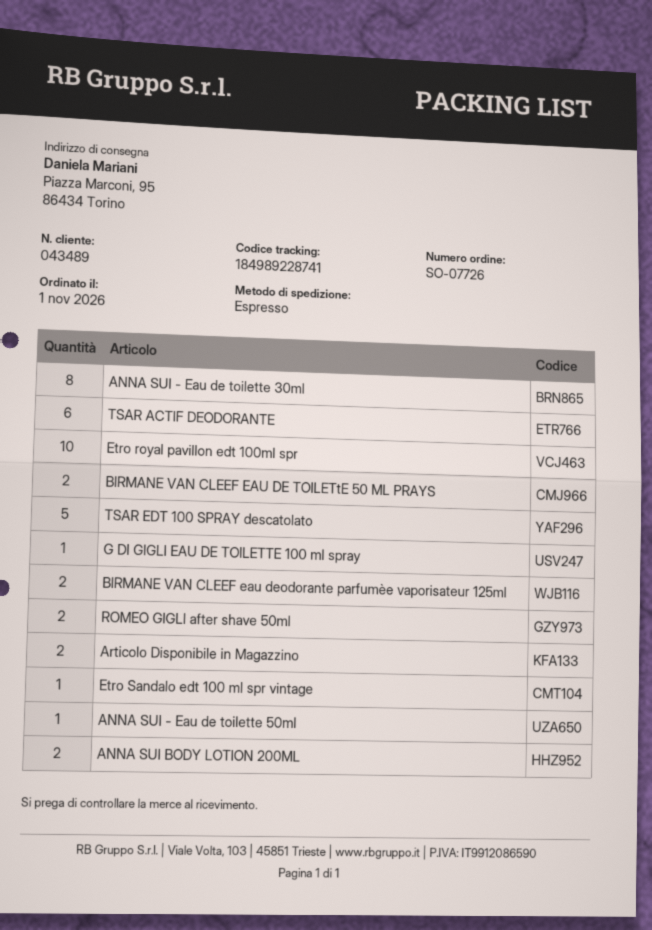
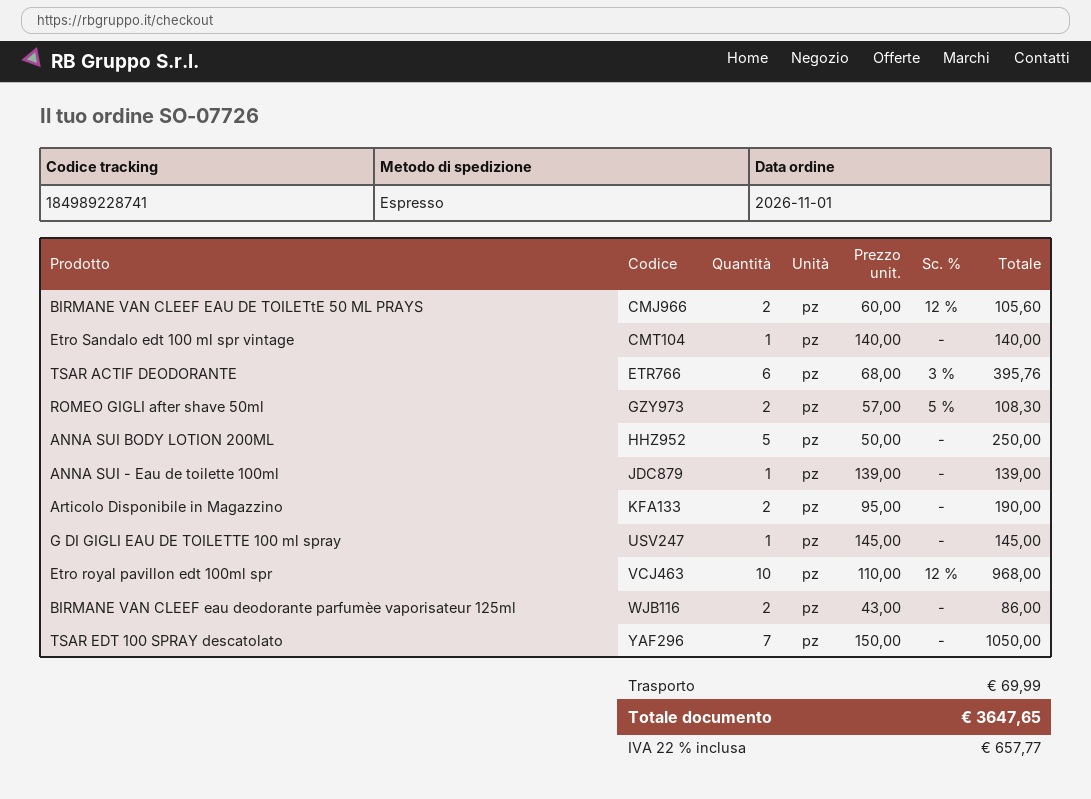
ANNA SUI - Eau de toilette 30ml: 8 -> none
TSAR EDT 100 SPRAY descatolato: 5 -> 7
ANNA SUI - Eau de toilette 50ml: 1 -> none
ANNA SUI BODY LOTION 200ML: 2 -> 5
ANNA SUI - Eau de toilette 100ml: none -> 1

